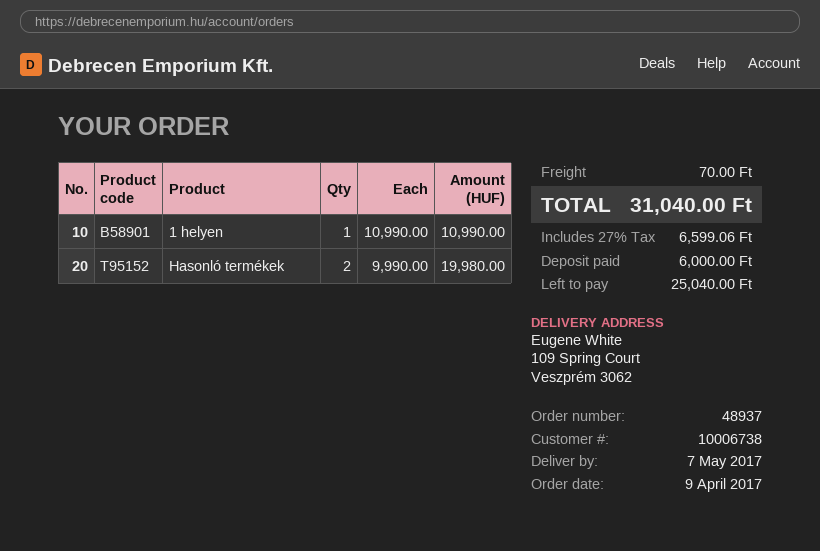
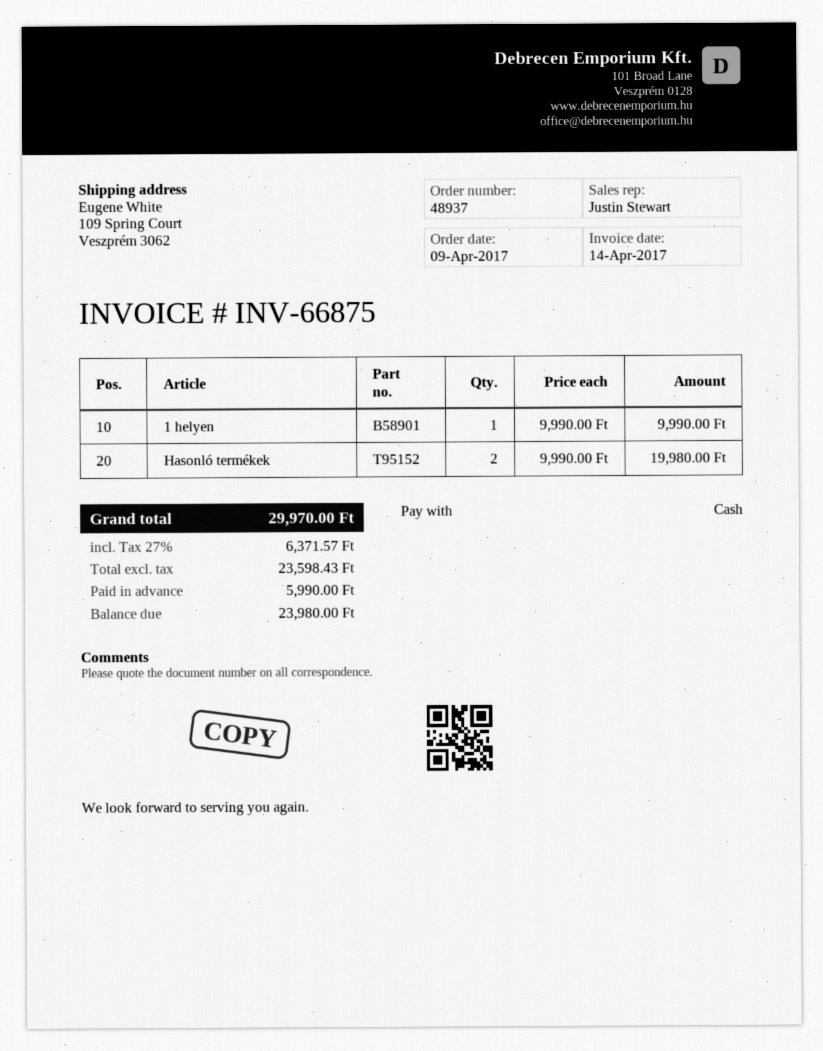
1 helyen: 1 x 10990.00 = 10990.00 -> 1 x 9990.00 = 9990.00
shipping: 70.00 -> none
tax: 27% = 6599.06 -> 27% = 6371.57
total: 31040.00 -> 29970.00
deposit: 6000.00 -> 5990.00
balance: 25040.00 -> 23980.00

